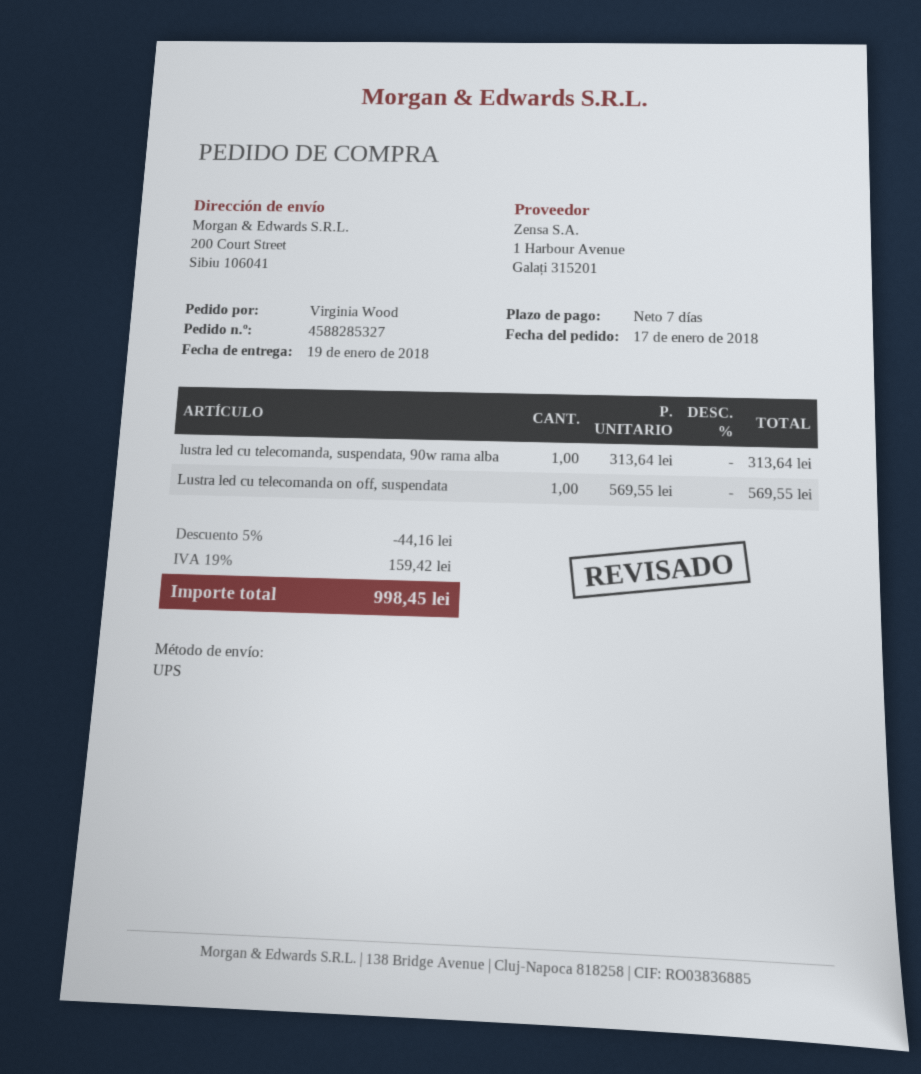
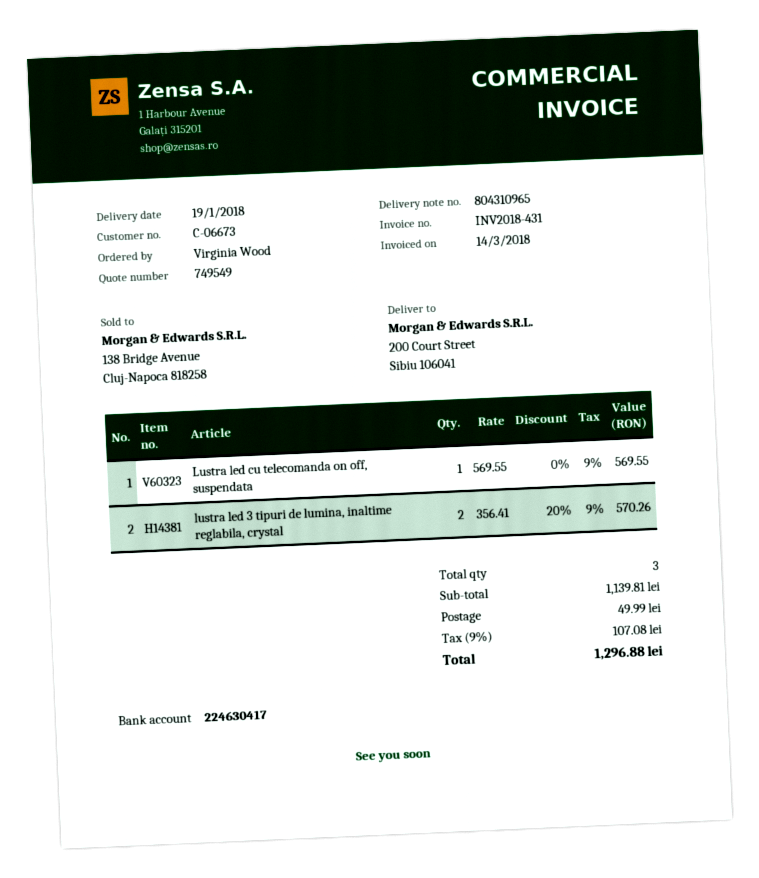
lustra led cu telecomanda, suspendata, 90w rama alba: 1 x 313.64 = 313.64 -> none
lustra led 3 tipuri de lumina, inaltime reglabila, crystal: none -> 2 x 356.41 - 20% = 570.26
discount: 5% = 44.16 -> none
shipping: none -> 49.99
tax: 19% = 159.42 -> 9% = 107.08
total: 998.45 -> 1296.88

